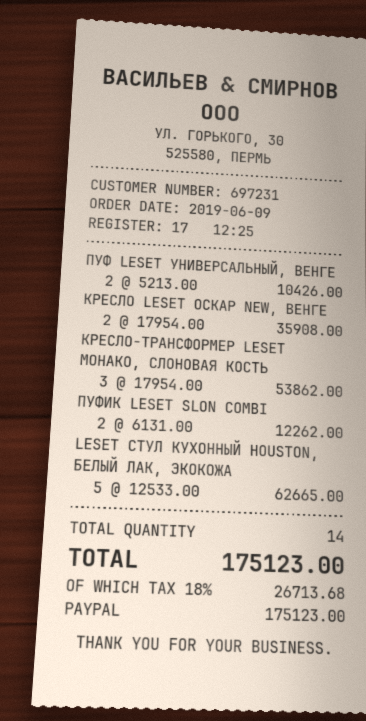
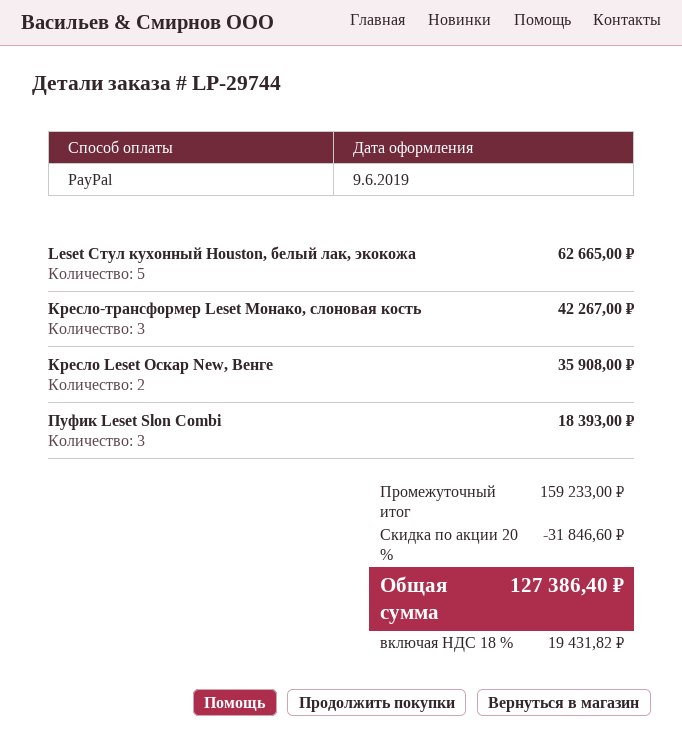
ПУФ LESET УНИВЕРСАЛЬНЫЙ, ВЕНГЕ: 2 for 10426.00 -> none
КРЕСЛО-ТРАНСФОРМЕР LESET МОНАКО, СЛОНОВАЯ КОСТЬ: 3 for 53862.00 -> 3 for 42267.00
ПУФИК LESET SLON COMBI: 2 for 12262.00 -> 3 for 18393.00
discount: none -> 20% = 31846.60
tax: 18% = 26713.68 -> 18% = 19431.82
total: 175123.00 -> 127386.40

